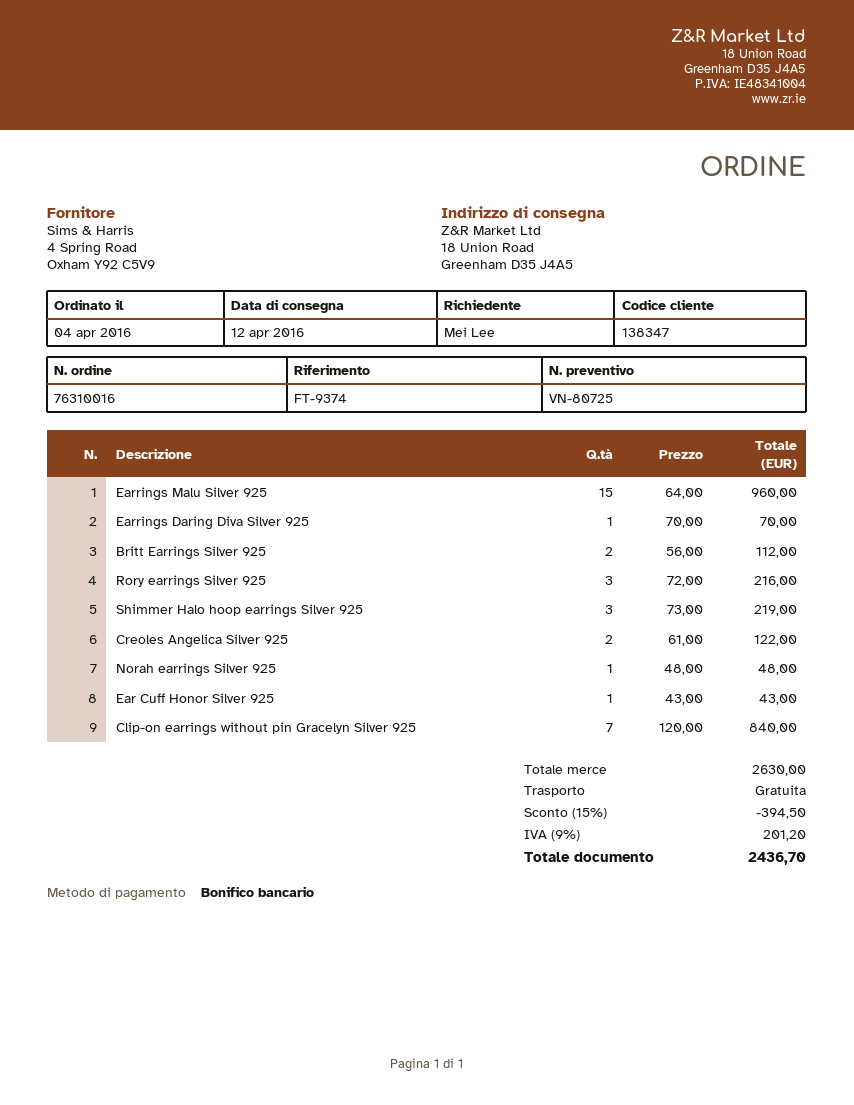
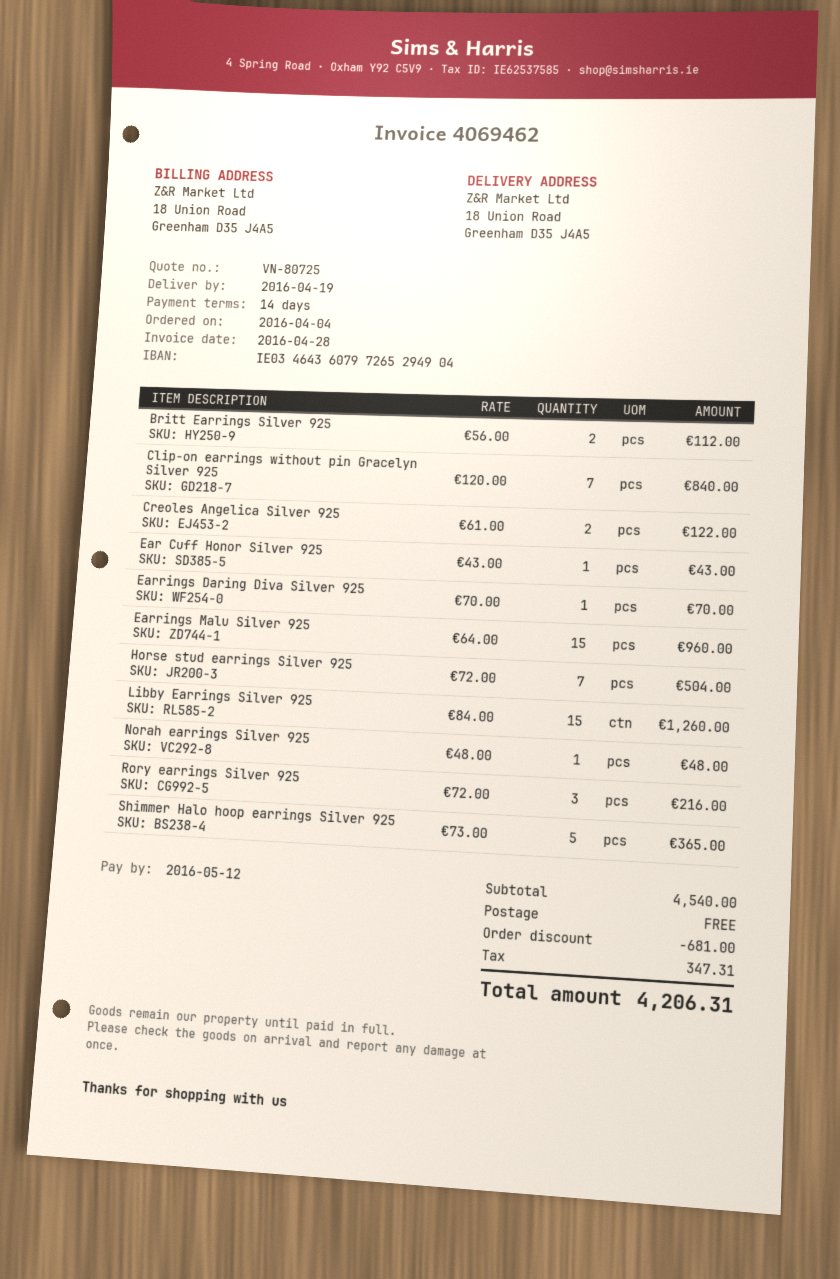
delivery date: 2016-04-12 -> 2016-04-19
Shimmer Halo hoop earrings Silver 925: 3 x 73.00 = 219.00 -> 5 x 73.00 = 365.00
Horse stud earrings Silver 925: none -> 7 x 72.00 = 504.00
Libby Earrings Silver 925: none -> 15 x 84.00 = 1260.00
subtotal: 2630.00 -> 4540.00
discount: 394.50 -> 681.00
tax: 201.20 -> 347.31
total: 2436.70 -> 4206.31

